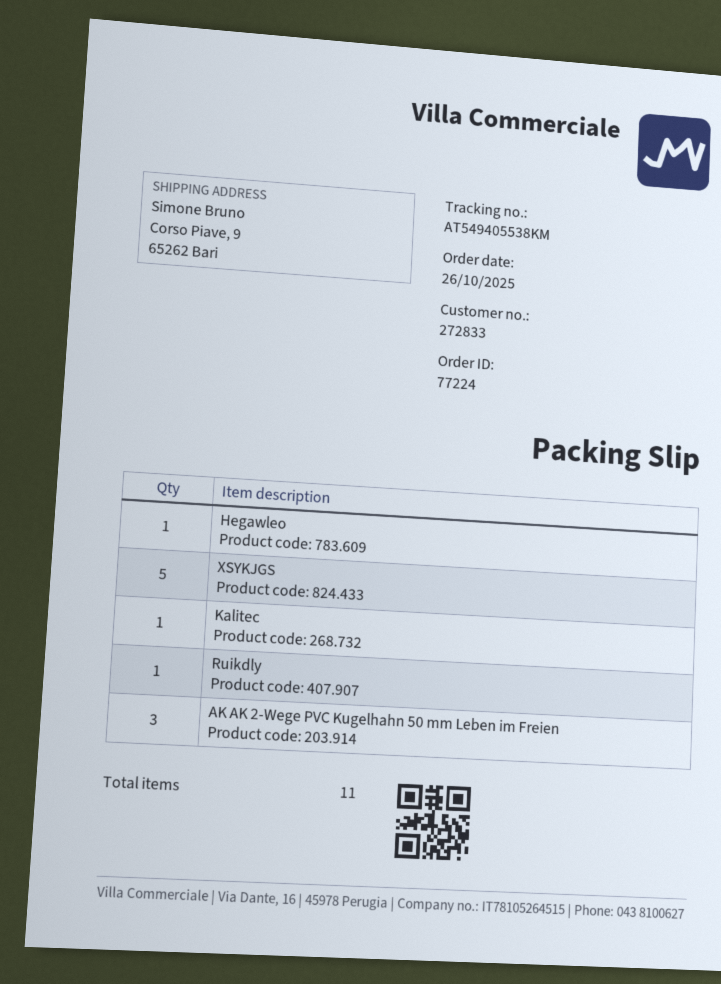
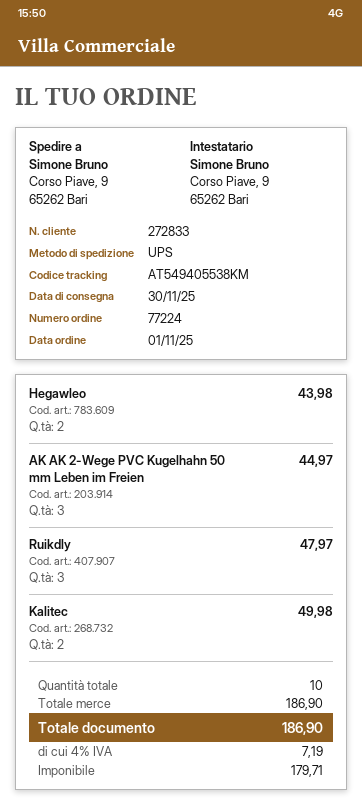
order date: 2025-10-26 -> 2025-11-01
Hegawleo: 1 -> 2
XSYKJGS: 5 -> none
Kalitec: 1 -> 2
Ruikdly: 1 -> 3
total quantity: 11 -> 10

